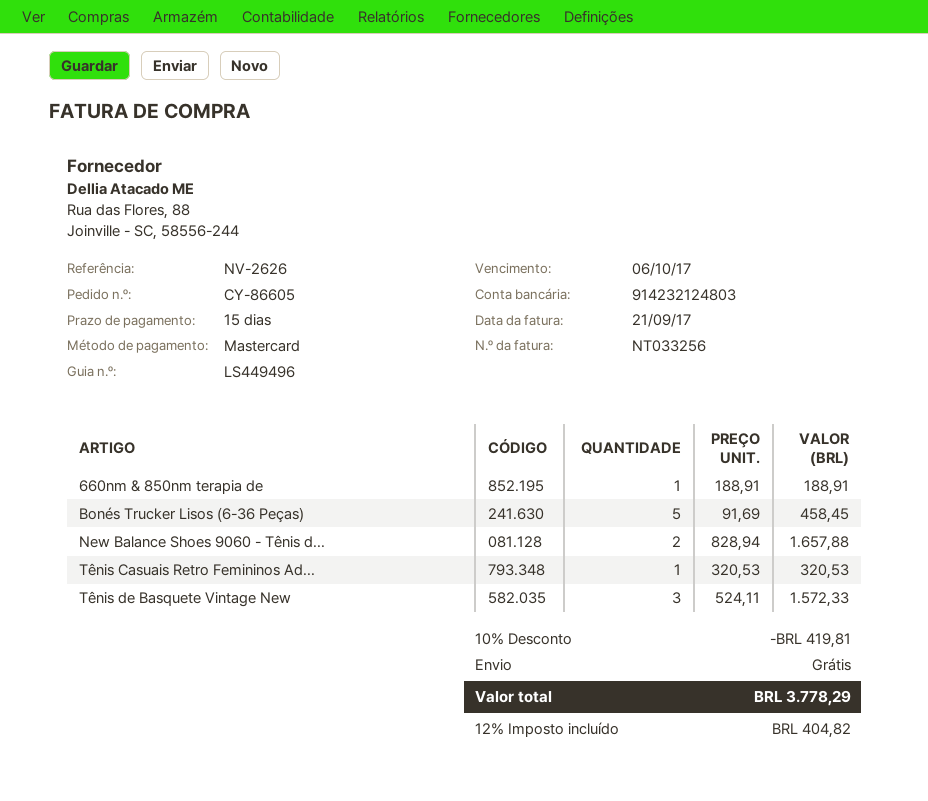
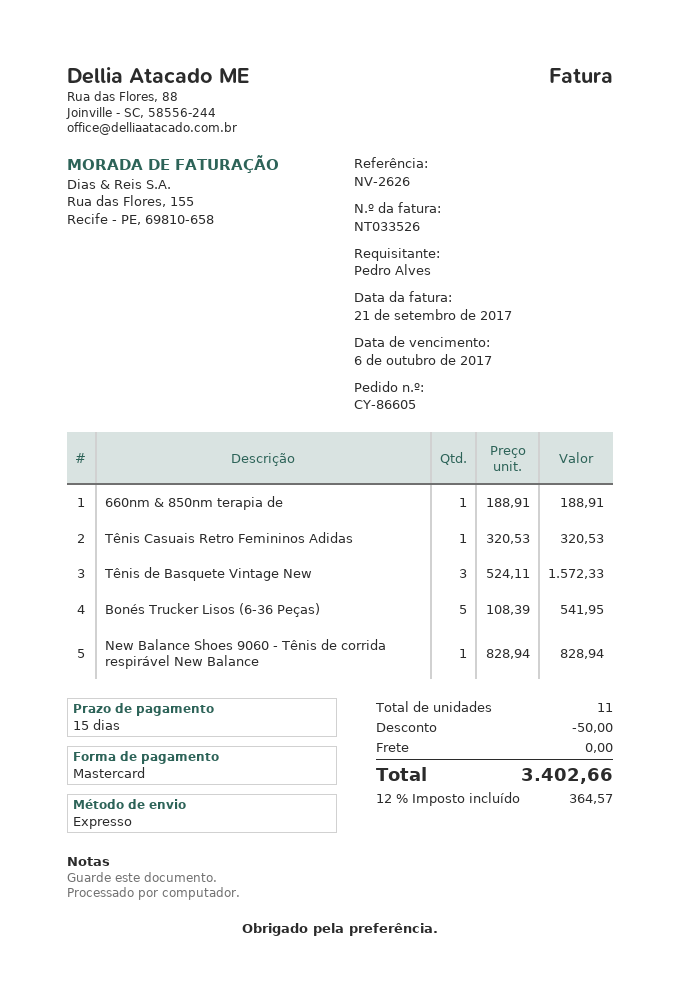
invoice number: NT033256 -> NT033526
Bonés Trucker Lisos (6-36 Peças): 5 x 91.69 = 458.45 -> 5 x 108.39 = 541.95
New Balance Shoes 9060 - Tênis d...: 2 x 828.94 = 1657.88 -> 1 x 828.94 = 828.94
discount: 419.81 -> 50.00
tax: 12% = 404.82 -> 12% = 364.57
total: 3778.29 -> 3402.66

